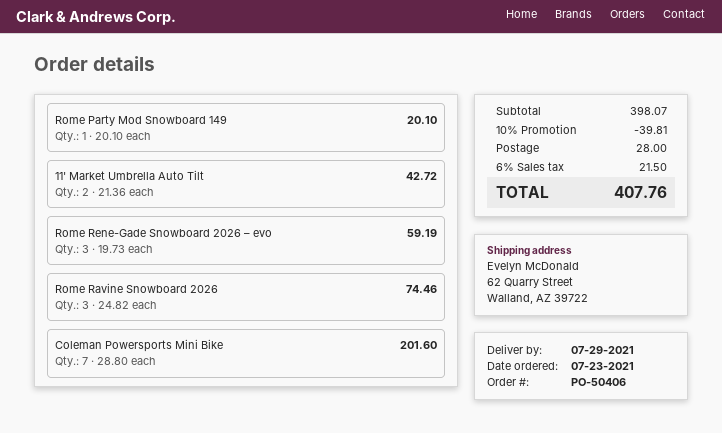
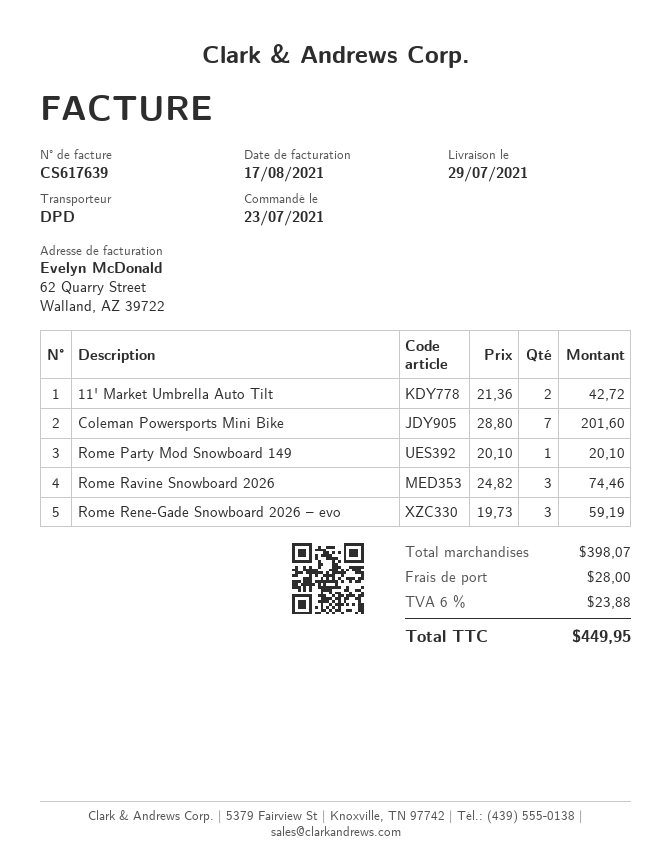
discount: 10% = 39.81 -> none
tax: 6% = 21.50 -> 6% = 23.88
total: 407.76 -> 449.95

